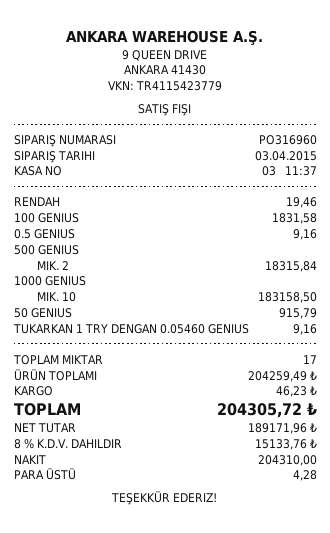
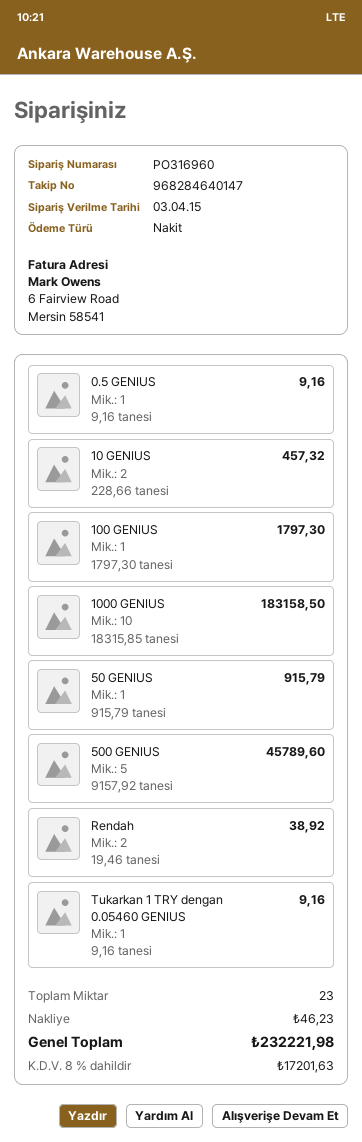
RENDAH: 1 for 19.46 -> 2 for 38.92
100 GENIUS: 1 for 1831.58 -> 1 for 1797.30
500 GENIUS: 2 for 18315.84 -> 5 for 45789.60
10 GENIUS: none -> 2 for 457.32
total quantity: 17 -> 23
tax: 8% = 15133.76 -> 8% = 17201.63
total: 204305.72 -> 232221.98

